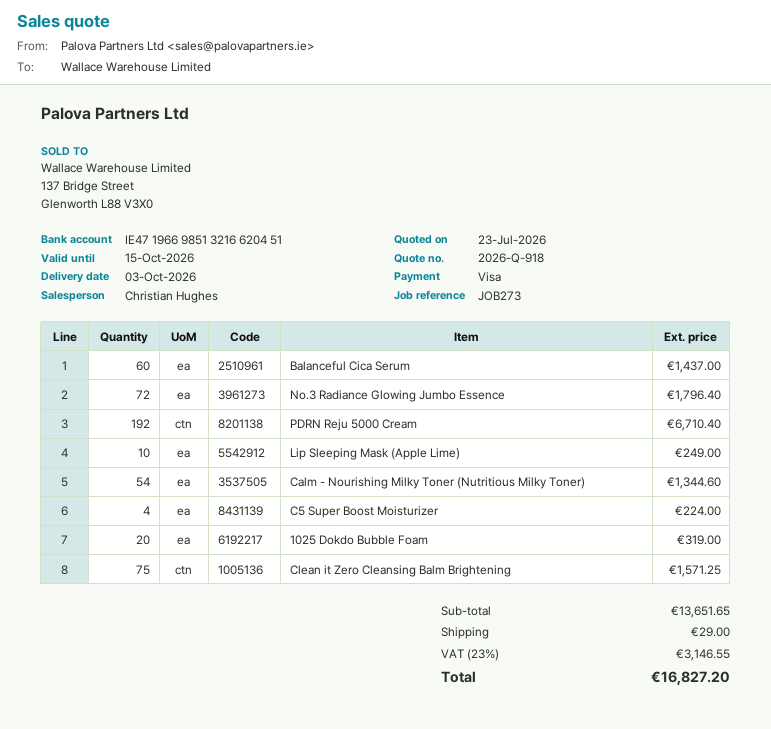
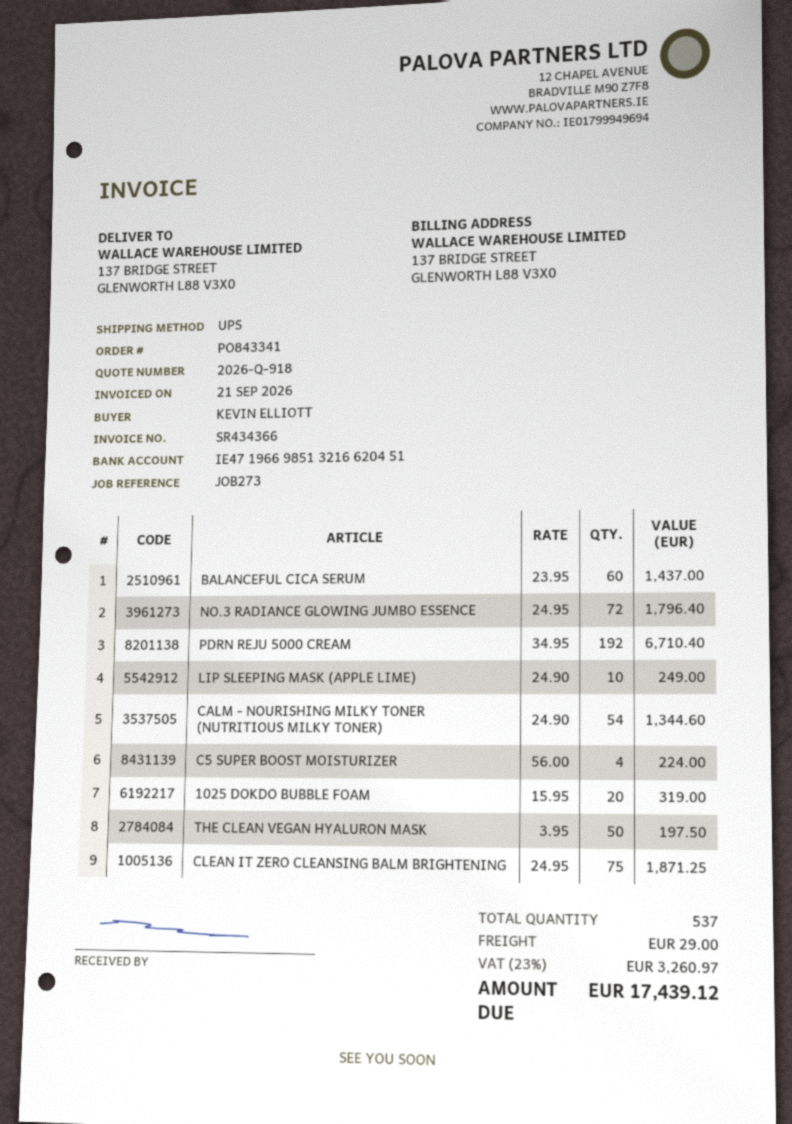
Clean it Zero Cleansing Balm Brightening: 75 for 1571.25 -> 75 for 1871.25
THE CLEAN VEGAN HYALURON MASK: none -> 50 for 197.50
tax: 23% = 3146.55 -> 23% = 3260.97
total: 16827.20 -> 17439.12

